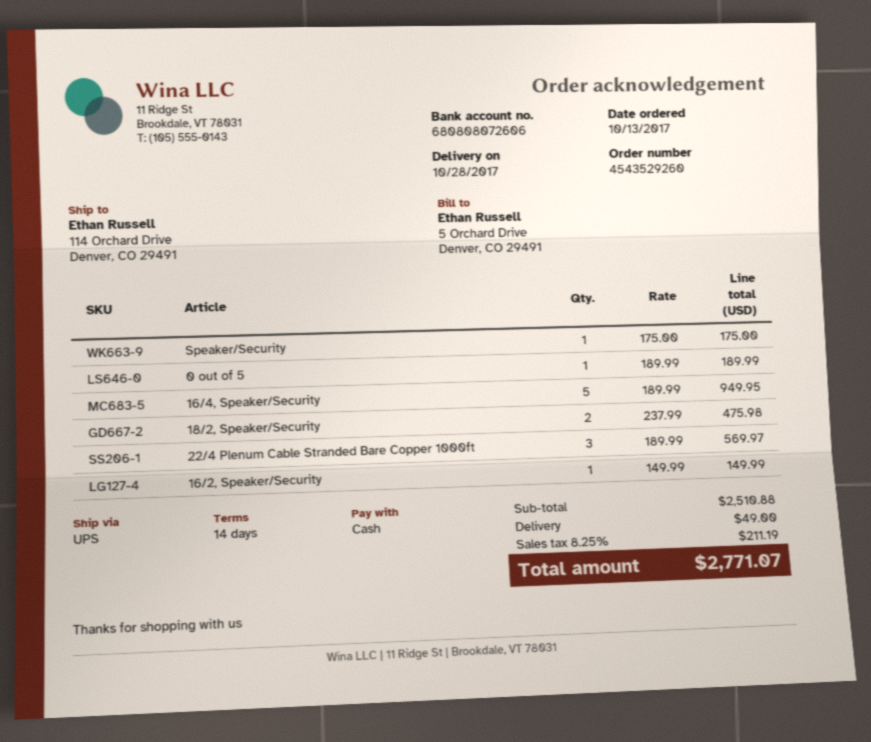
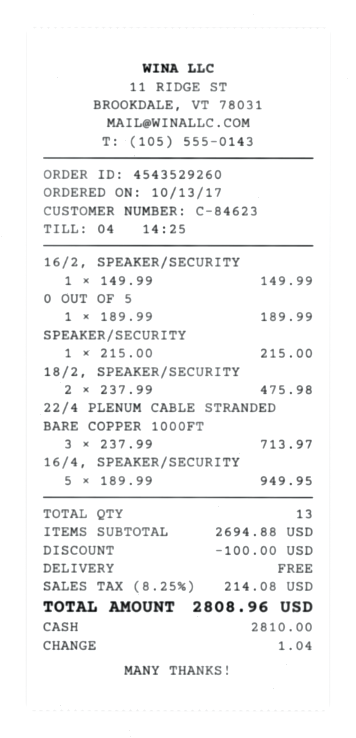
Speaker/Security: 1 x 175.00 = 175.00 -> 1 x 215.00 = 215.00
22/4 Plenum Cable Stranded Bare Copper 1000ft: 3 x 189.99 = 569.97 -> 3 x 237.99 = 713.97
subtotal: 2510.88 -> 2694.88
discount: none -> 100.00
shipping: 49.00 -> 0.00
tax: 8.25% = 211.19 -> 8.25% = 214.08
total: 2771.07 -> 2808.96

